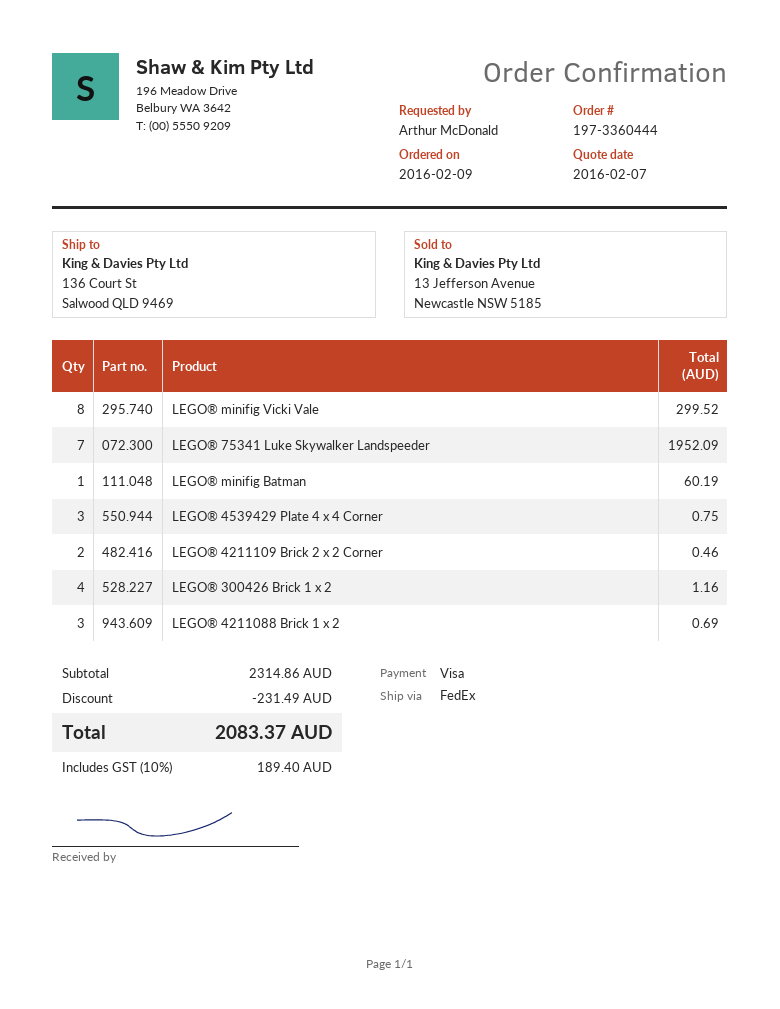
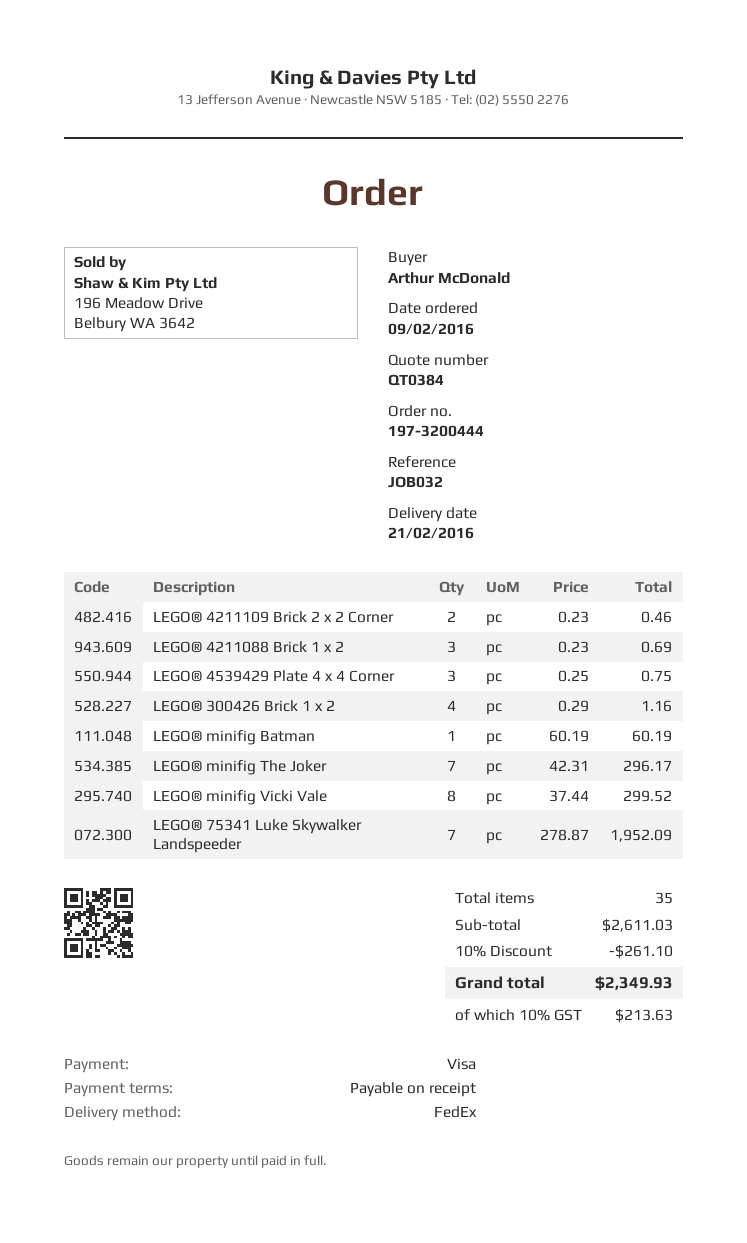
order number: 197-3360444 -> 197-3200444
LEGO® minifig The Joker: none -> 7 for 296.17
subtotal: 2314.86 -> 2611.03
discount: 231.49 -> 261.10
tax: 10% = 189.40 -> 10% = 213.63
total: 2083.37 -> 2349.93

